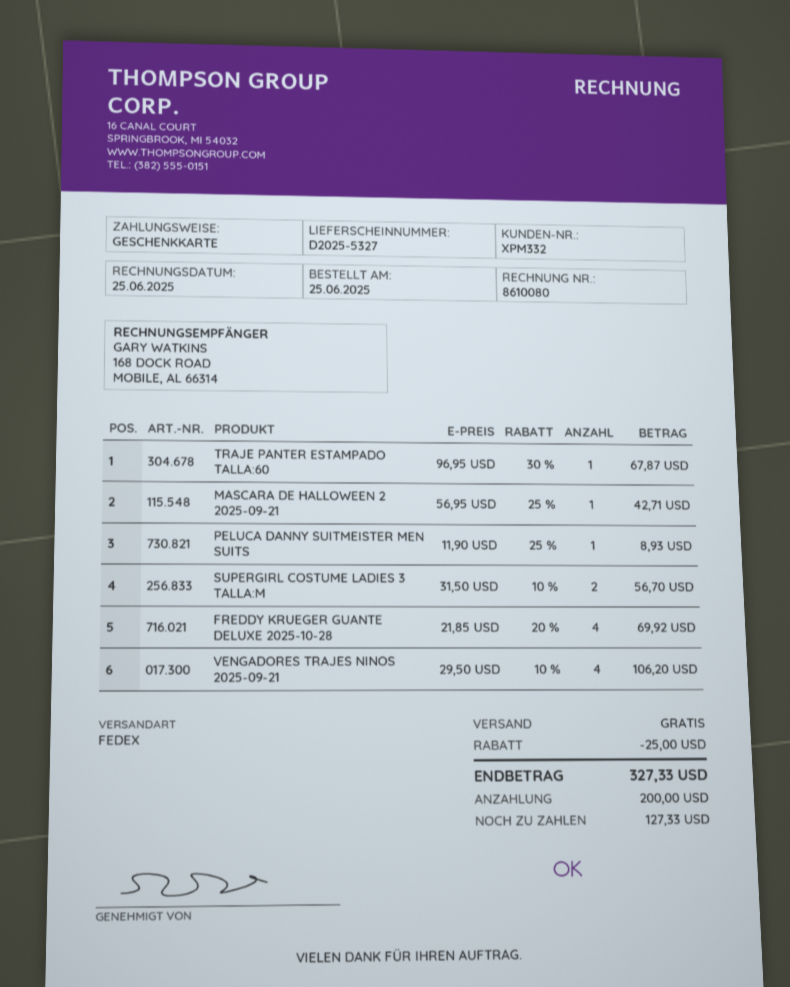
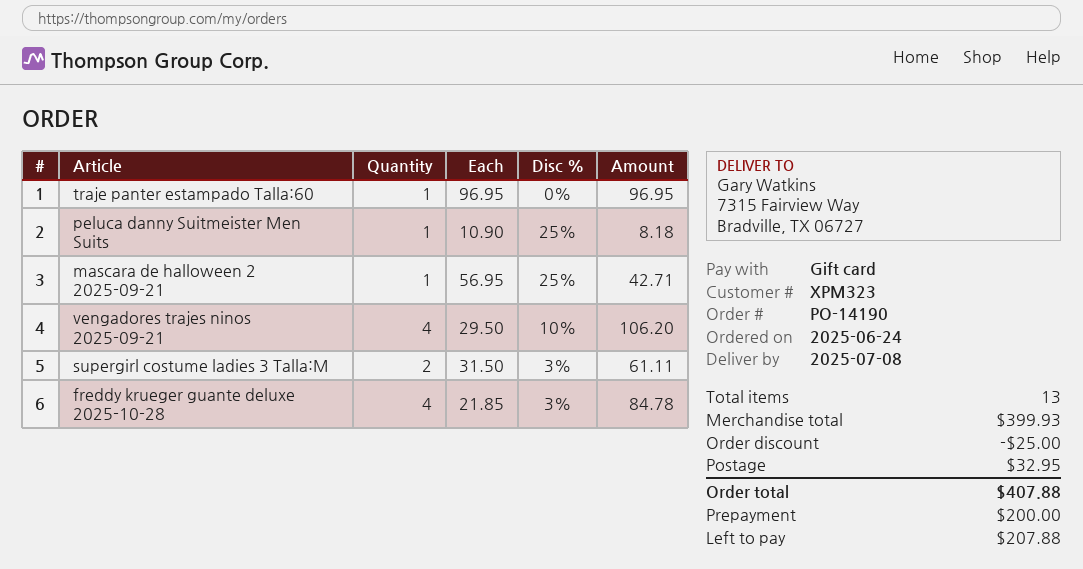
order date: 2025-06-25 -> 2025-06-24
customer number: XPM332 -> XPM323
TRAJE PANTER ESTAMPADO TALLA:60: 1 x 96.95 - 30% = 67.87 -> 1 x 96.95 = 96.95
PELUCA DANNY SUITMEISTER MEN SUITS: 1 x 11.90 - 25% = 8.93 -> 1 x 10.90 - 25% = 8.18
SUPERGIRL COSTUME LADIES 3 TALLA:M: 2 x 31.50 - 10% = 56.70 -> 2 x 31.50 - 3% = 61.11
FREDDY KRUEGER GUANTE DELUXE 2025-10-28: 4 x 21.85 - 20% = 69.92 -> 4 x 21.85 - 3% = 84.78
shipping: 0.00 -> 32.95
total: 327.33 -> 407.88
balance: 127.33 -> 207.88

